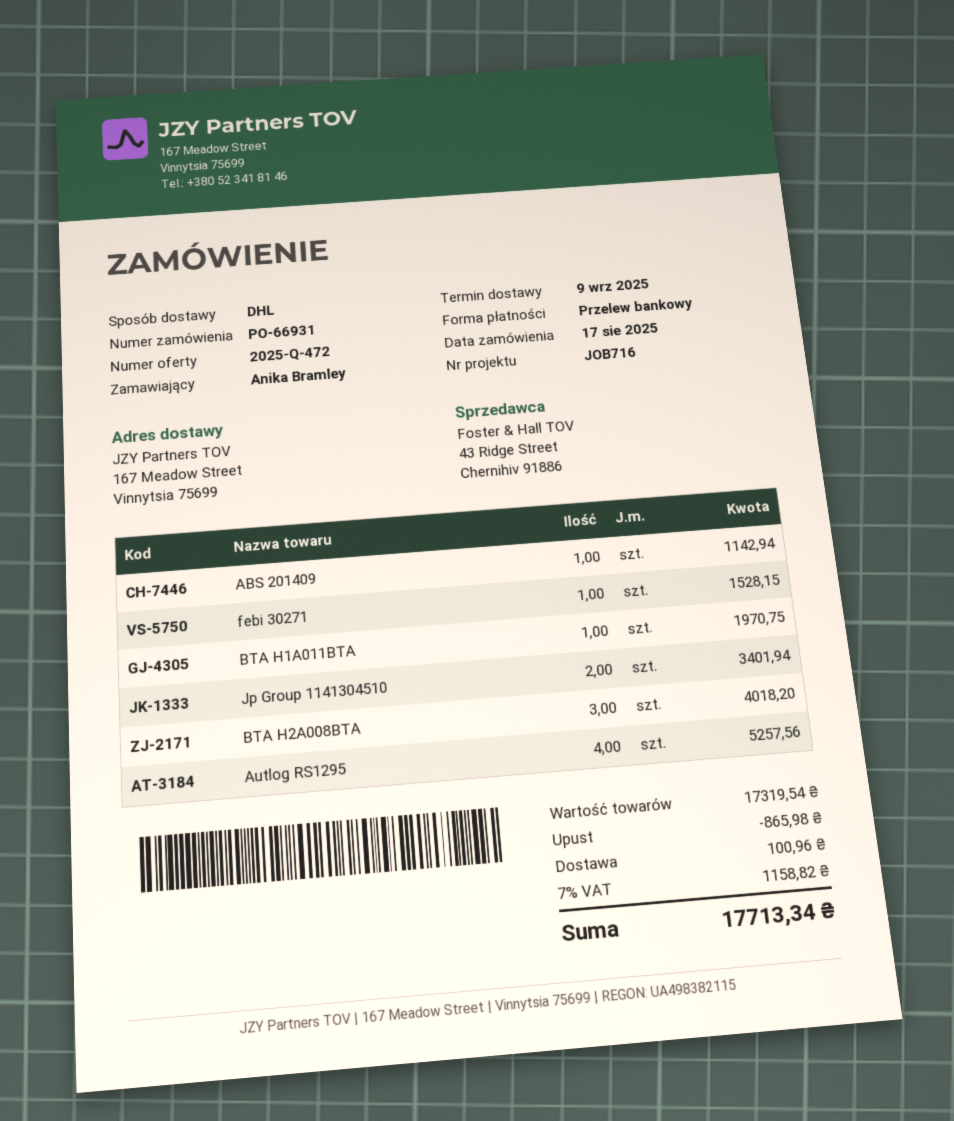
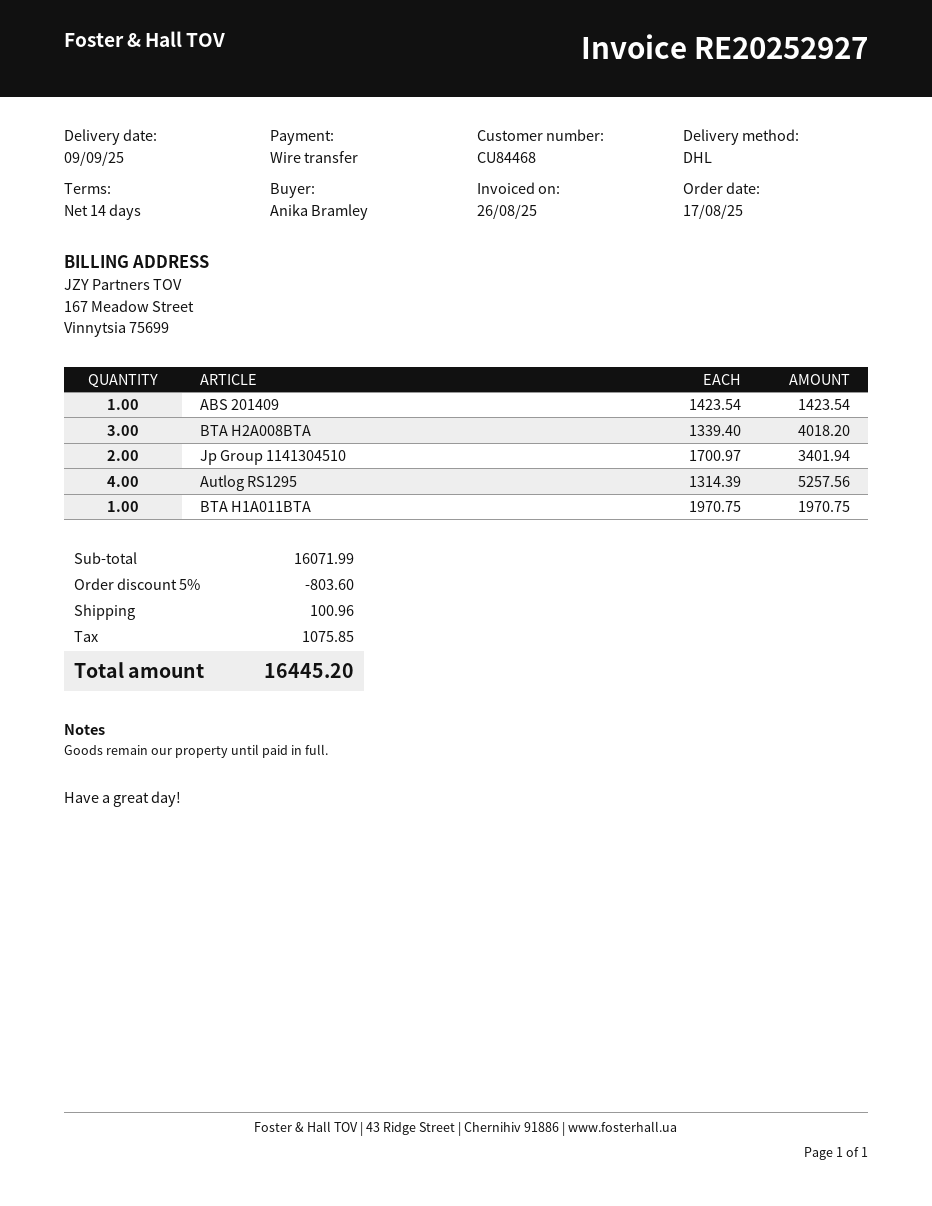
ABS 201409: 1 for 1142.94 -> 1 for 1423.54
febi 30271: 1 for 1528.15 -> none
subtotal: 17319.54 -> 16071.99
discount: 865.98 -> 803.60
tax: 1158.82 -> 1075.85
total: 17713.34 -> 16445.20

